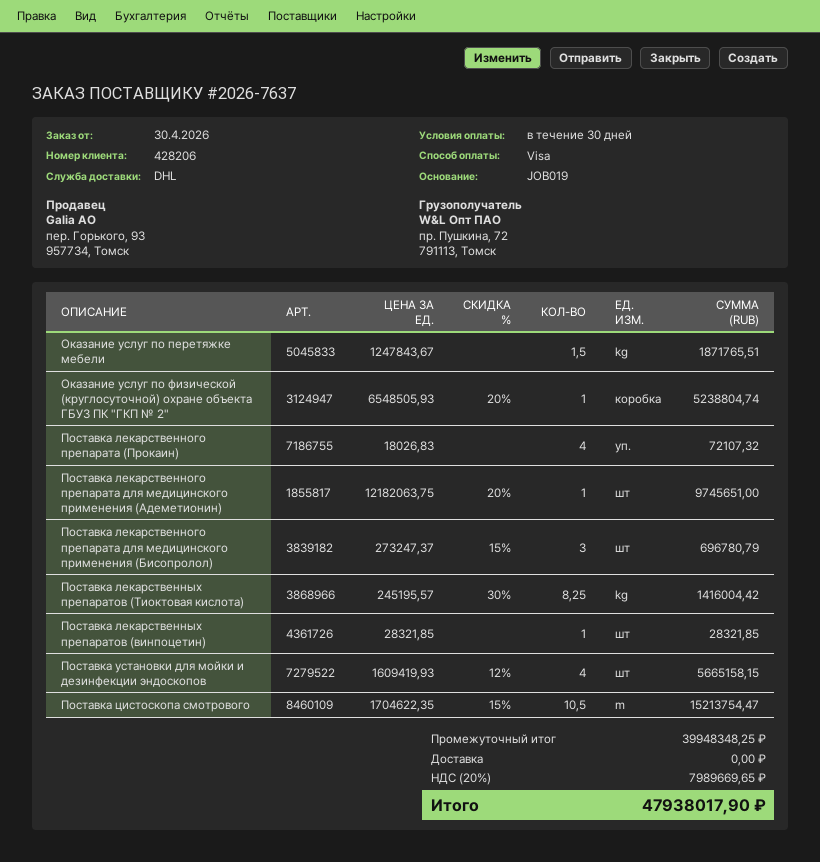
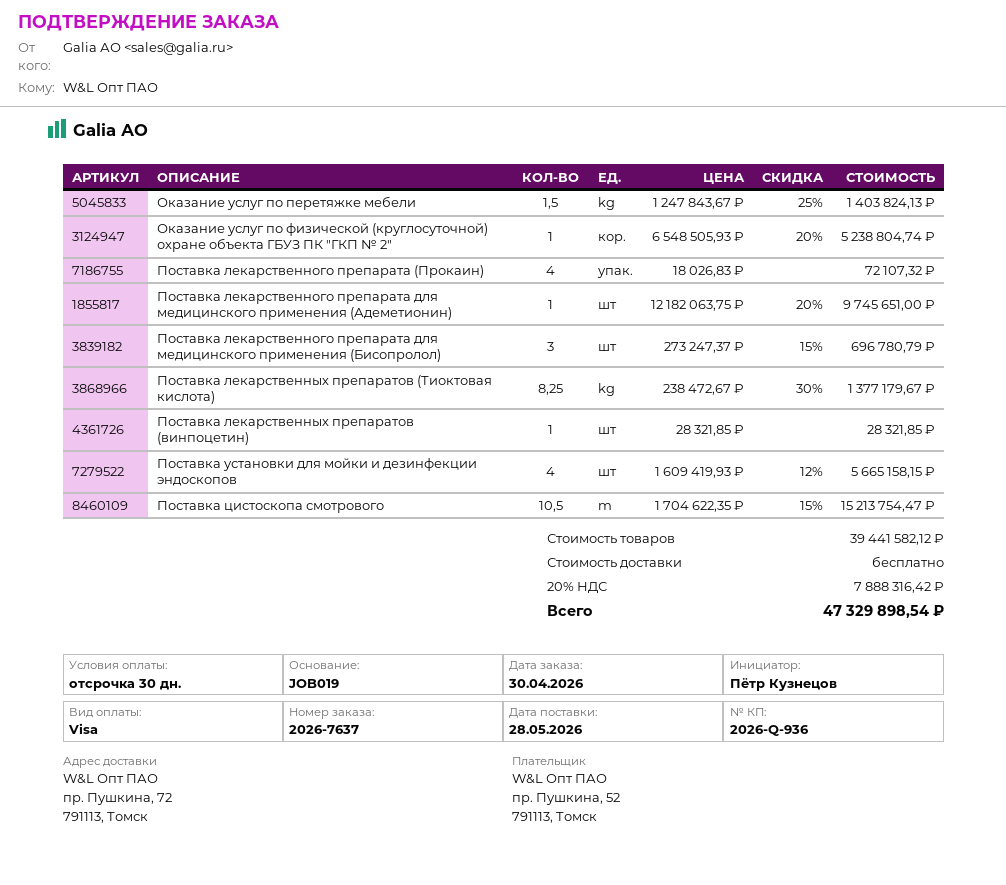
Оказание услуг по перетяжке мебели: 1.5 x 1247843.67 = 1871765.51 -> 1.5 x 1247843.67 - 25% = 1403824.13
Поставка лекарственных препаратов (Тиоктовая кислота): 8.25 x 245195.57 - 30% = 1416004.42 -> 8.25 x 238472.67 - 30% = 1377179.67
subtotal: 39948348.25 -> 39441582.12
tax: 20% = 7989669.65 -> 20% = 7888316.42
total: 47938017.90 -> 47329898.54

